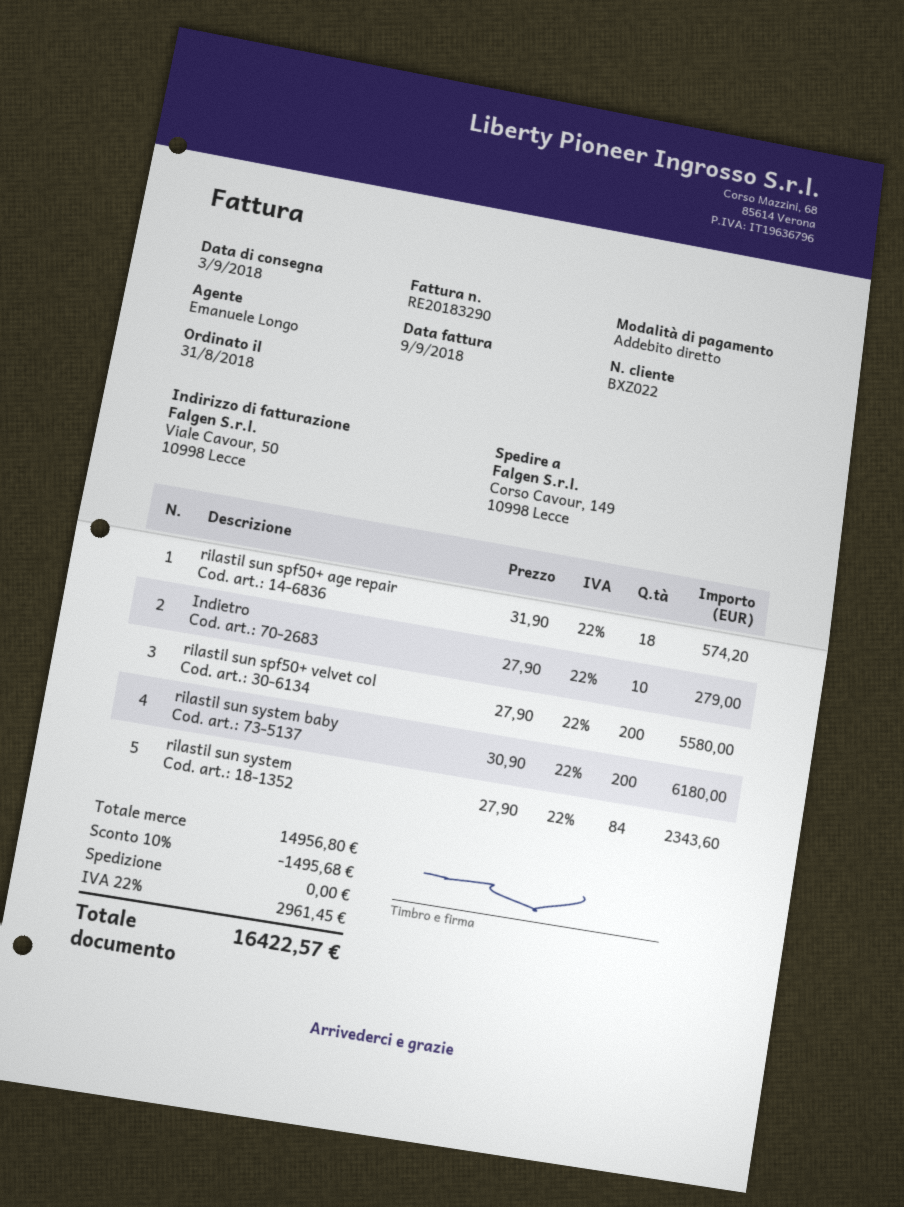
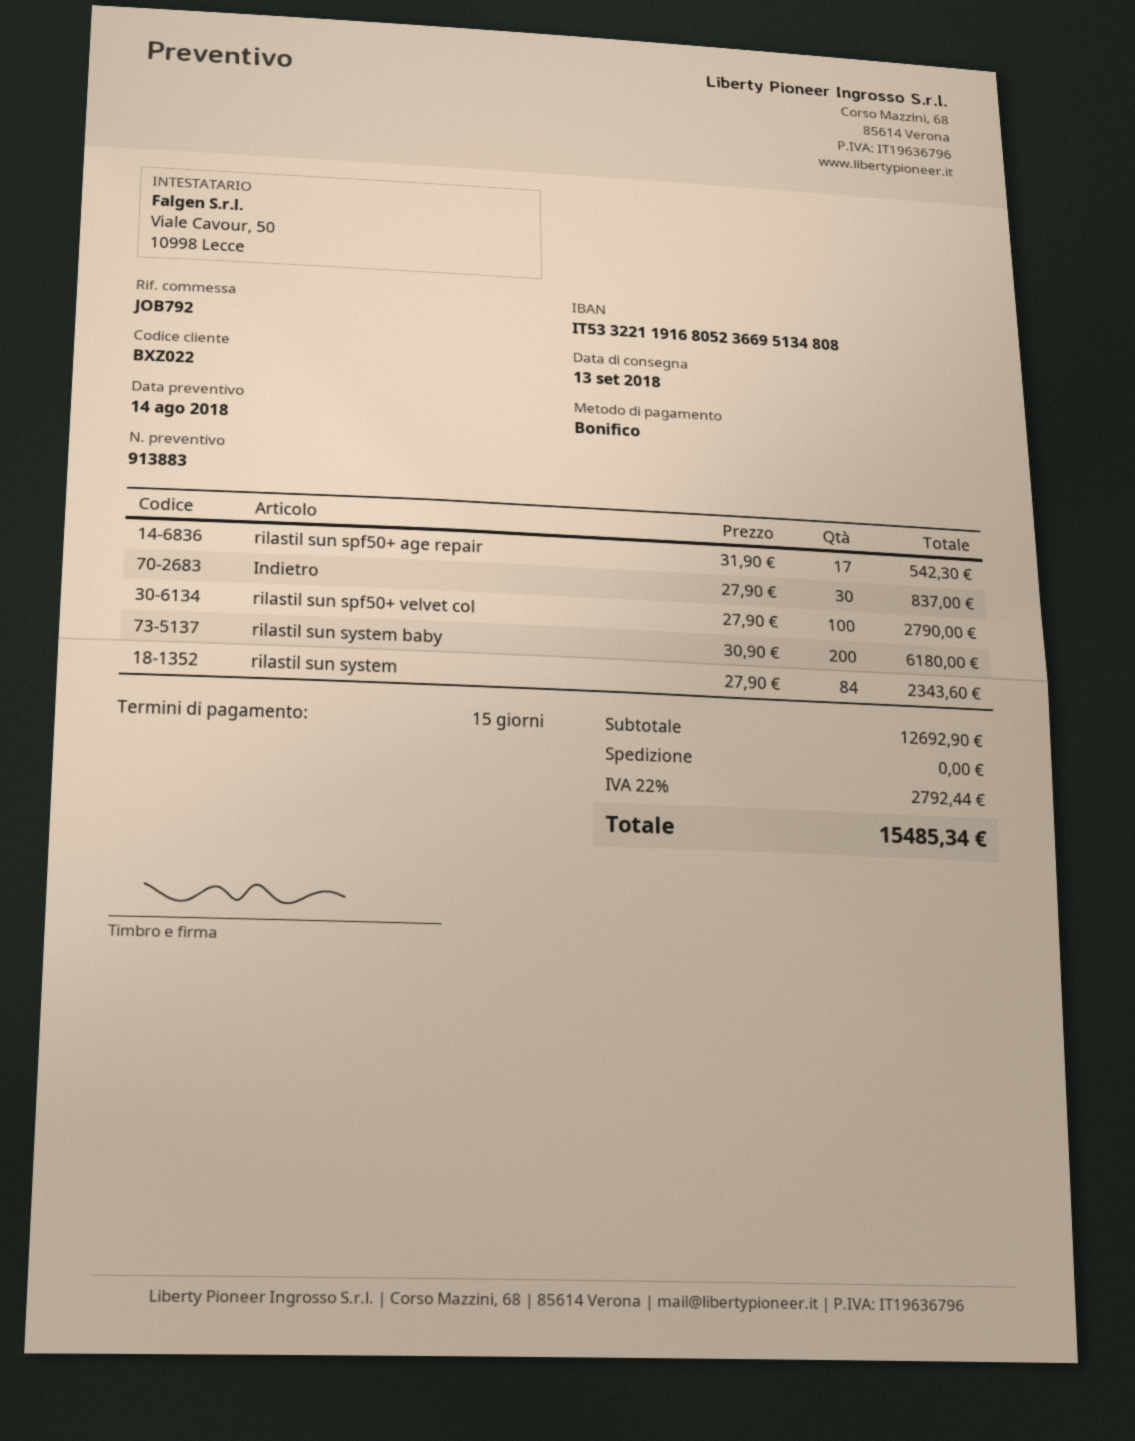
delivery date: 2018-09-03 -> 2018-09-13
payment method: direct debit -> bank transfer
rilastil sun spf50+ age repair: 18 x 31.90 = 574.20 -> 17 x 31.90 = 542.30
Indietro: 10 x 27.90 = 279.00 -> 30 x 27.90 = 837.00
rilastil sun spf50+ velvet col: 200 x 27.90 = 5580.00 -> 100 x 27.90 = 2790.00
subtotal: 14956.80 -> 12692.90
discount: 10% = 1495.68 -> none
tax: 22% = 2961.45 -> 22% = 2792.44
total: 16422.57 -> 15485.34

